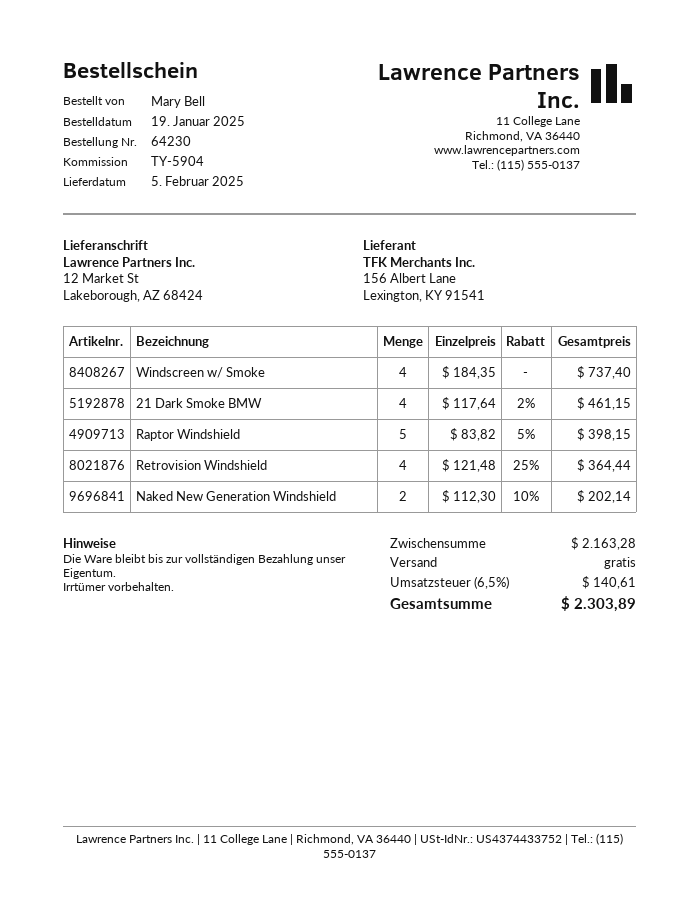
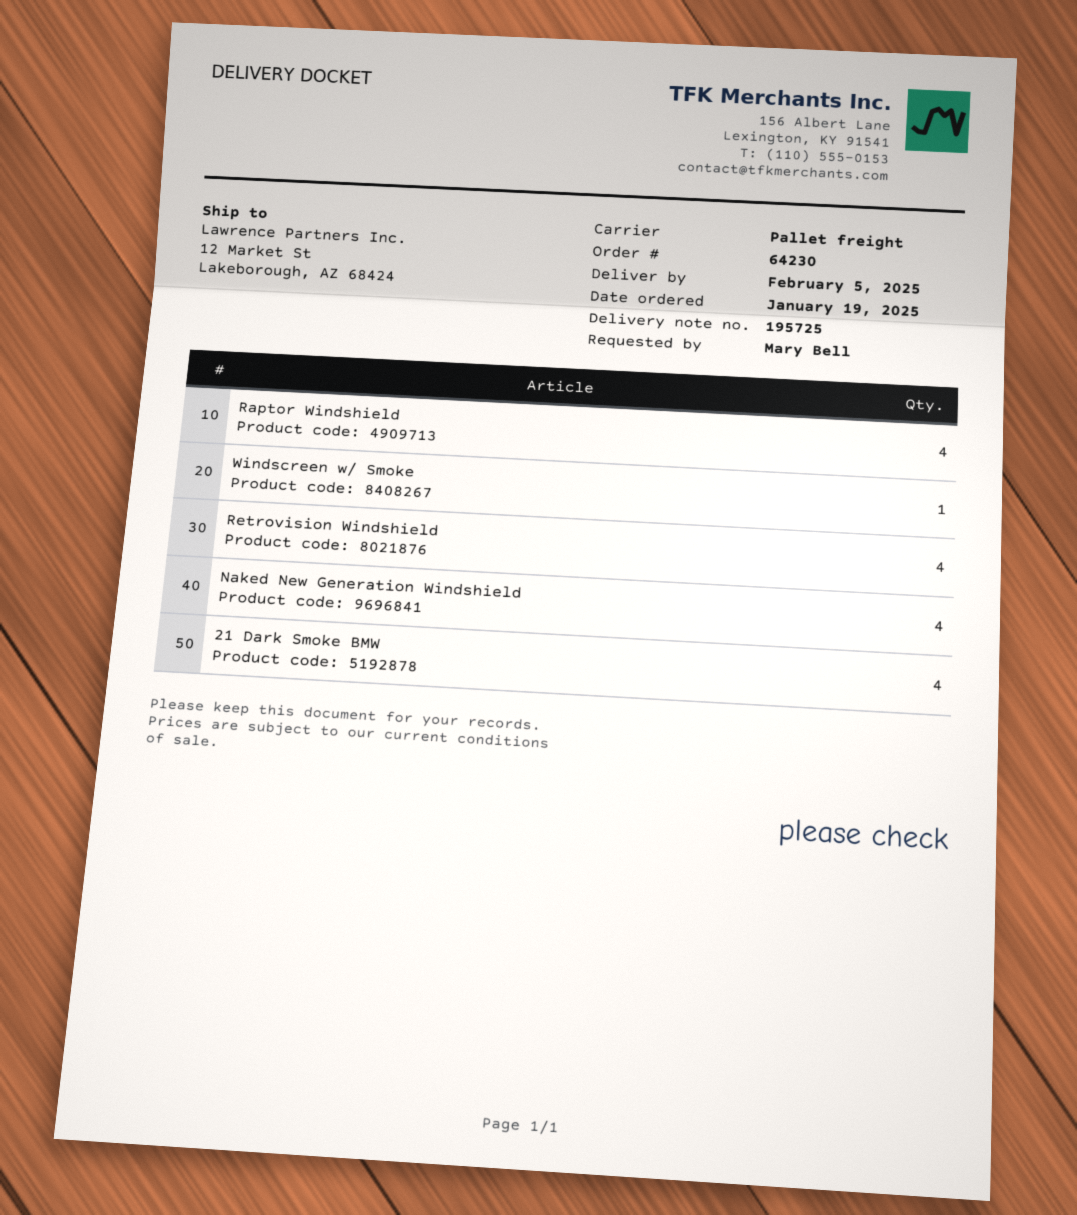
Windscreen w/ Smoke: 4 -> 1
Raptor Windshield: 5 -> 4
Naked New Generation Windshield: 2 -> 4

